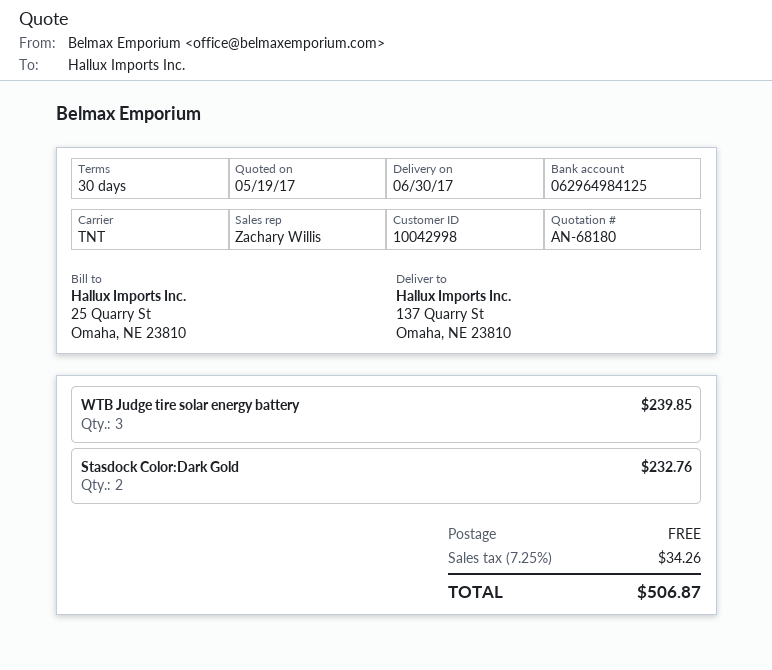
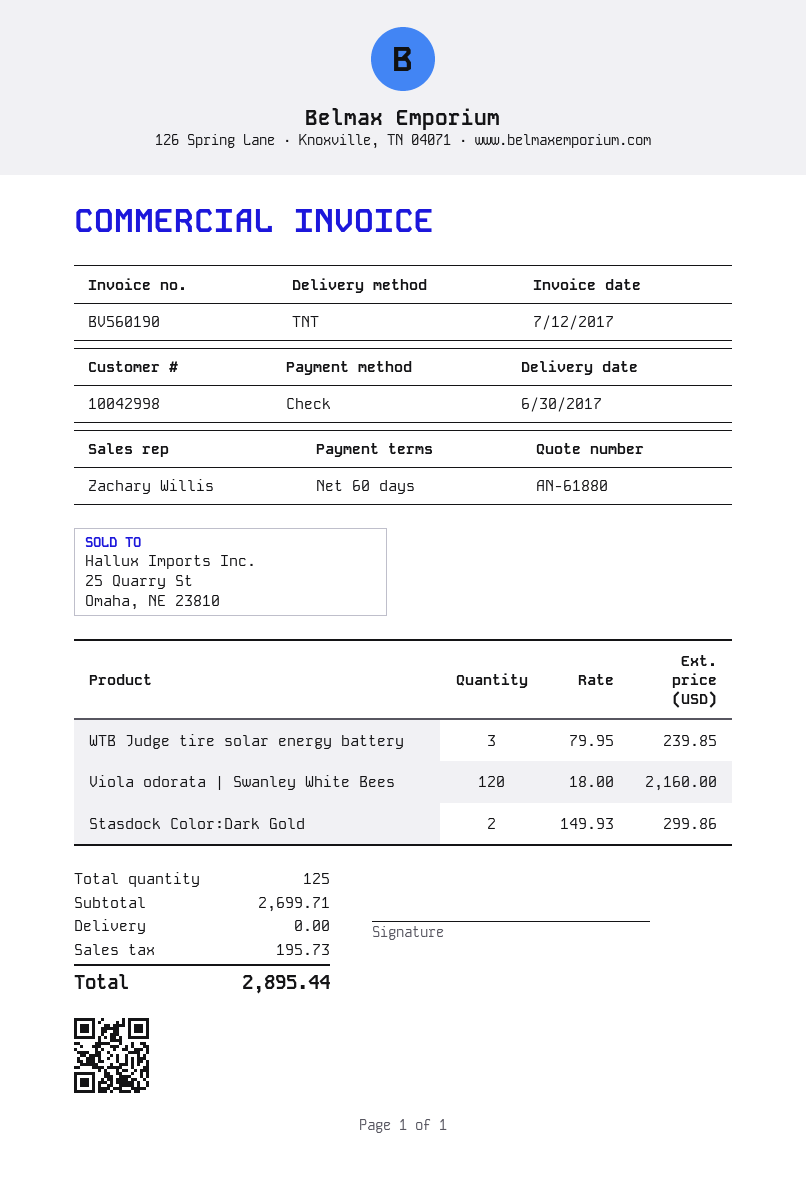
quote number: AN-68180 -> AN-61880
payment terms: 30 days -> 60 days
Stasdock Color:Dark Gold: 2 for 232.76 -> 2 for 299.86
Viola odorata | Swanley White Bees: none -> 120 for 2160.00
tax: 34.26 -> 195.73
total: 506.87 -> 2895.44

